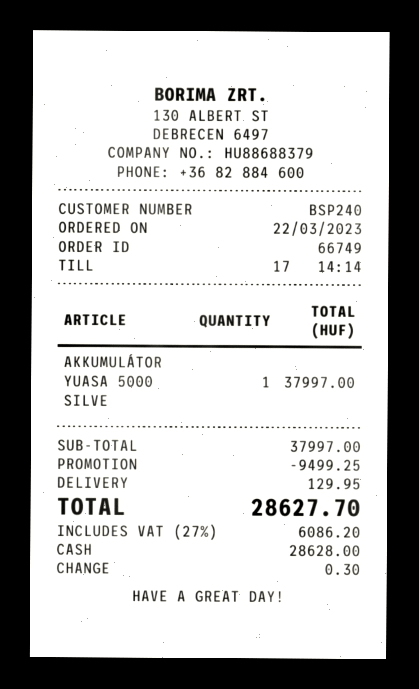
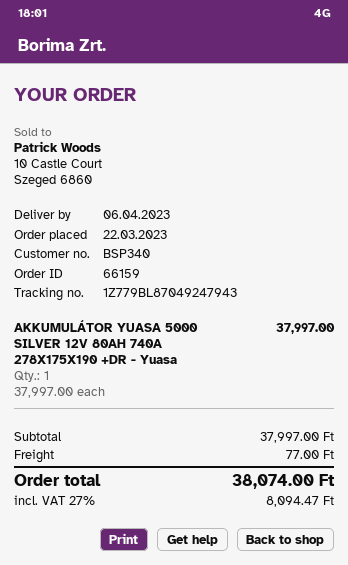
order number: 66749 -> 66159
customer number: BSP240 -> BSP340
discount: 9499.25 -> none
shipping: 129.95 -> 77.00
tax: 27% = 6086.20 -> 27% = 8094.47
total: 28627.70 -> 38074.00

